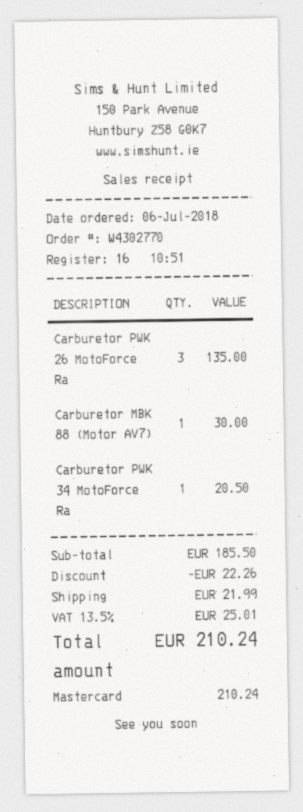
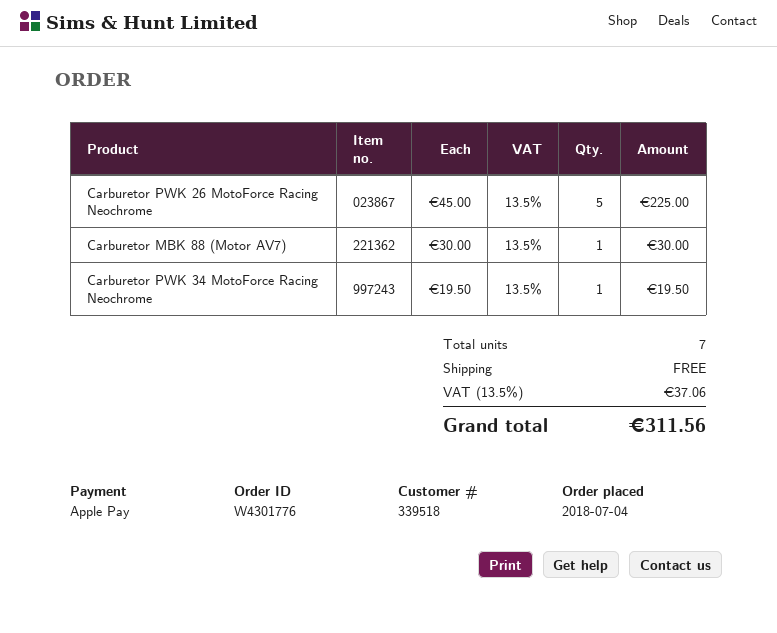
order number: W4302770 -> W4301776
order date: 2018-07-06 -> 2018-07-04
payment method: Mastercard -> Apple Pay
Carburetor PWK 26 MotoForce Ra: 3 for 135.00 -> 5 for 225.00
Carburetor PWK 34 MotoForce Ra: 1 for 20.50 -> 1 for 19.50
discount: 22.26 -> none
shipping: 21.99 -> 0.00
tax: 13.5% = 25.01 -> 13.5% = 37.06
total: 210.24 -> 311.56

